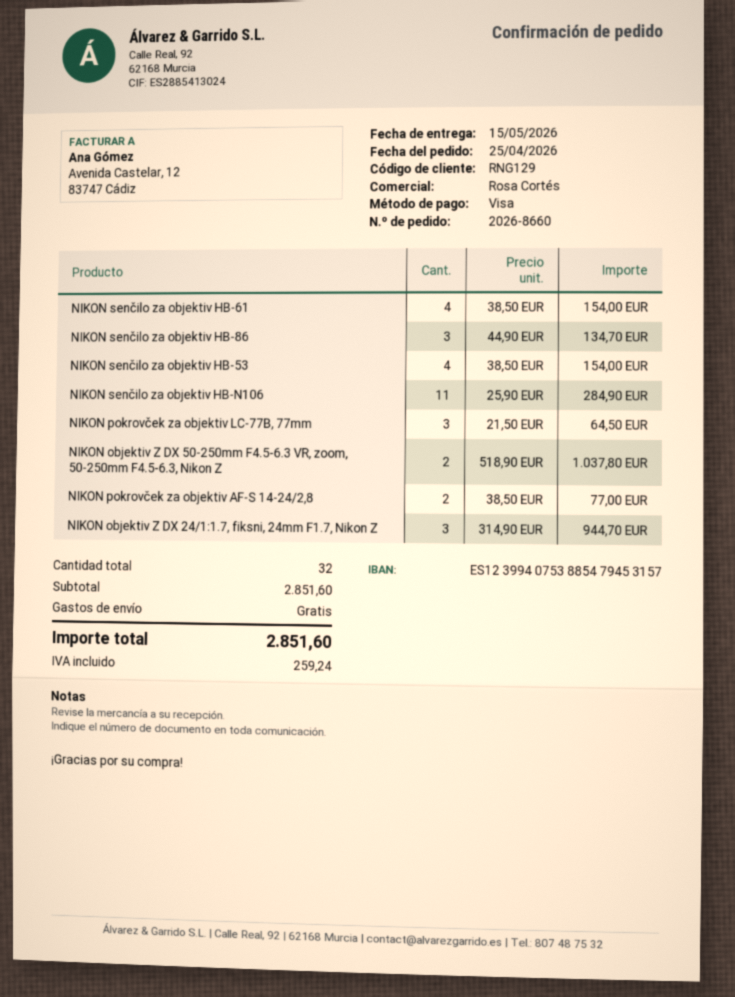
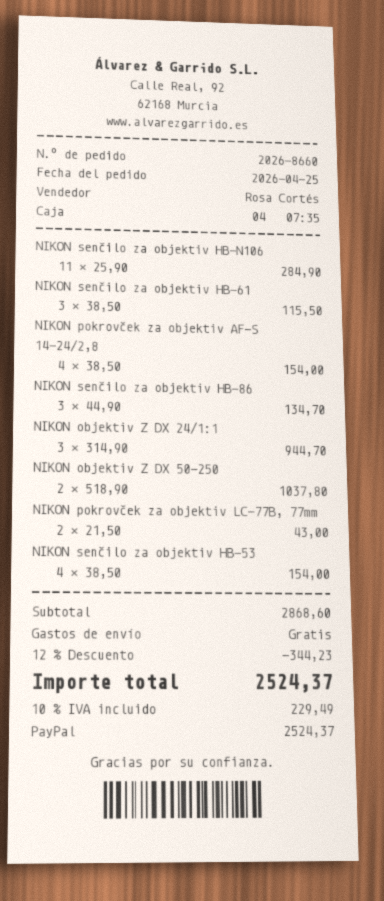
payment method: Visa -> PayPal
NIKON senčilo za objektiv HB-61: 4 x 38.50 = 154.00 -> 3 x 38.50 = 115.50
NIKON pokrovček za objektiv LC-77B, 77mm: 3 x 21.50 = 64.50 -> 2 x 21.50 = 43.00
NIKON pokrovček za objektiv AF-S 14-24/2,8: 2 x 38.50 = 77.00 -> 4 x 38.50 = 154.00
subtotal: 2851.60 -> 2868.60
discount: none -> 12% = 344.23
tax: 259.24 -> 229.49
total: 2851.60 -> 2524.37

